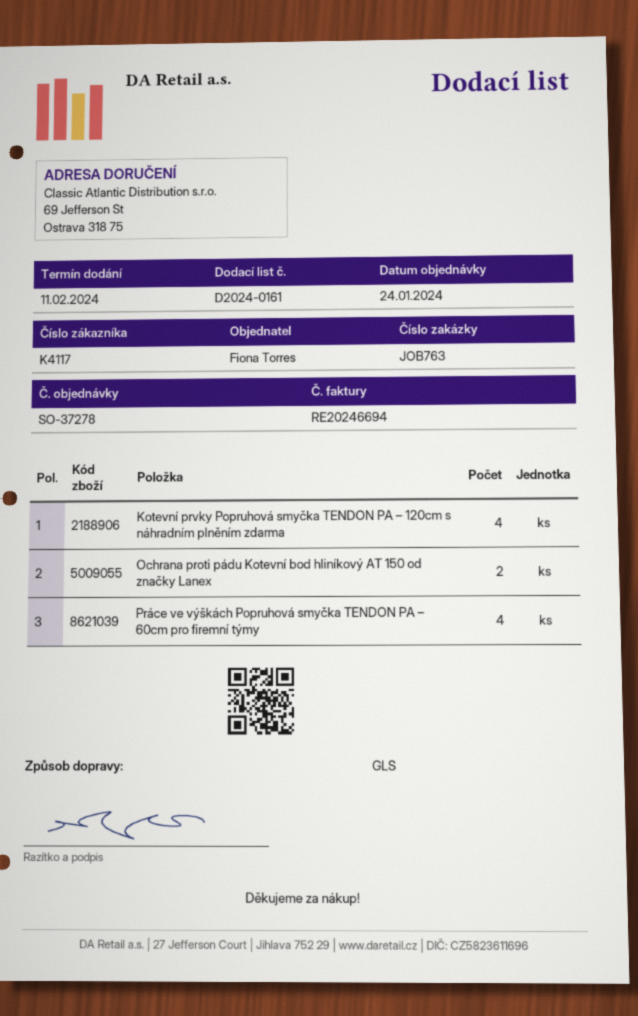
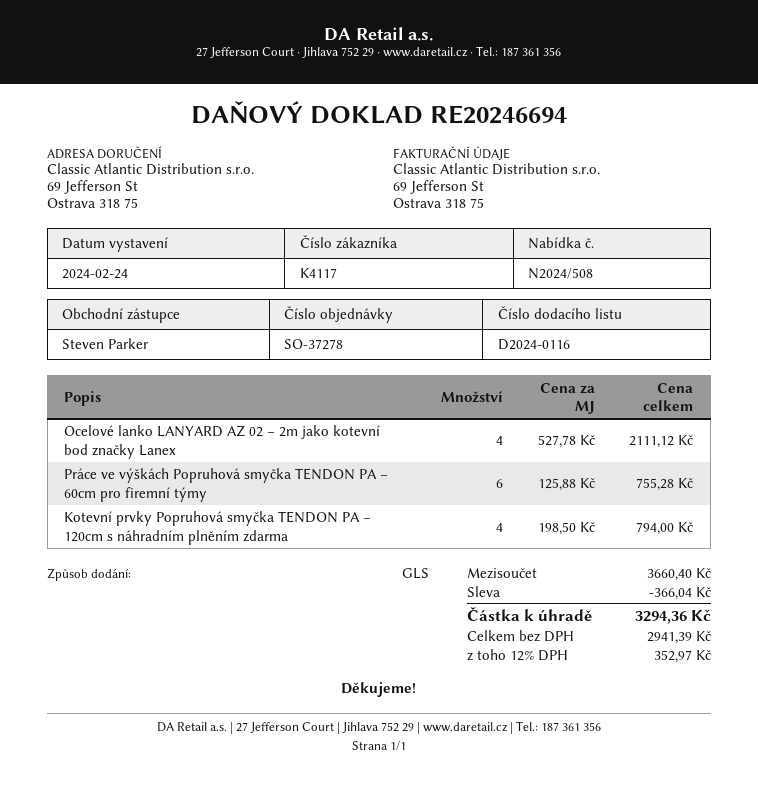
delivery note number: D2024-0161 -> D2024-0116
Ochrana proti pádu Kotevní bod hliníkový AT 150 od značky Lanex: 2 -> none
Práce ve výškách Popruhová smyčka TENDON PA – 60cm pro firemní týmy: 4 -> 6
Ocelové lanko LANYARD AZ 02 – 2m jako kotevní bod značky Lanex: none -> 4

